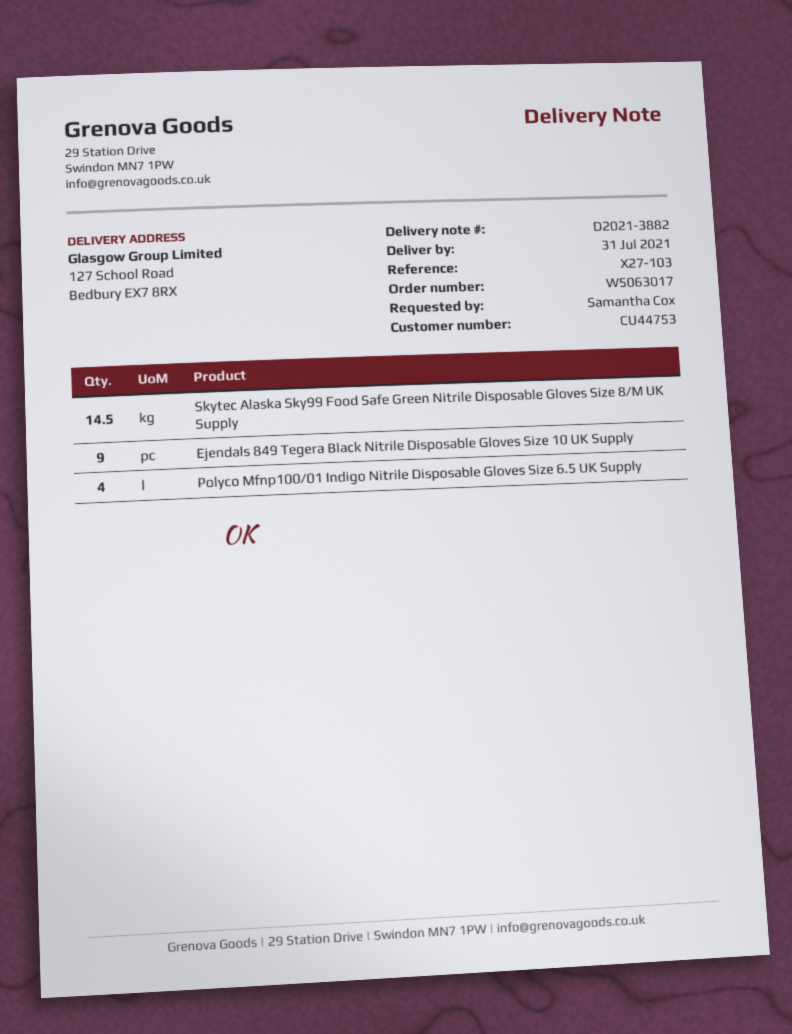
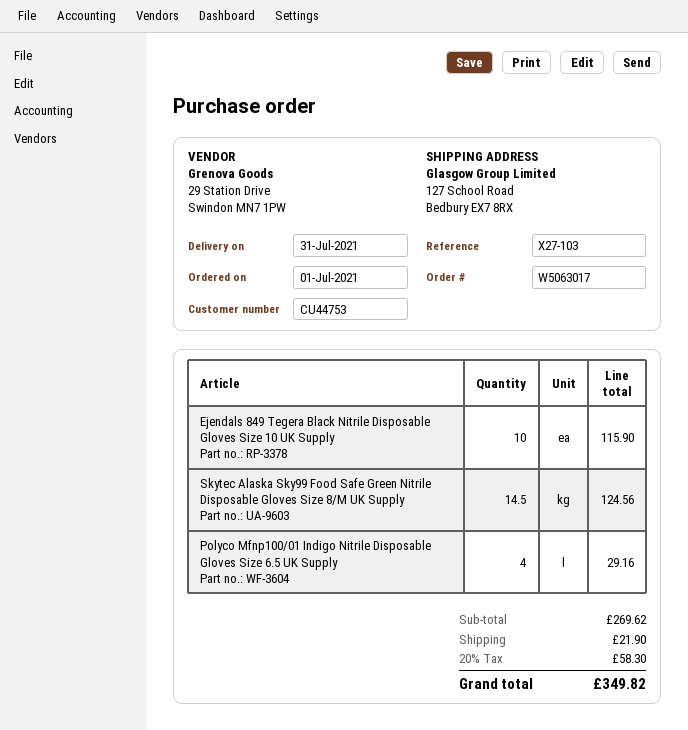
Ejendals 849 Tegera Black Nitrile Disposable Gloves Size 10 UK Supply: 9 -> 10

